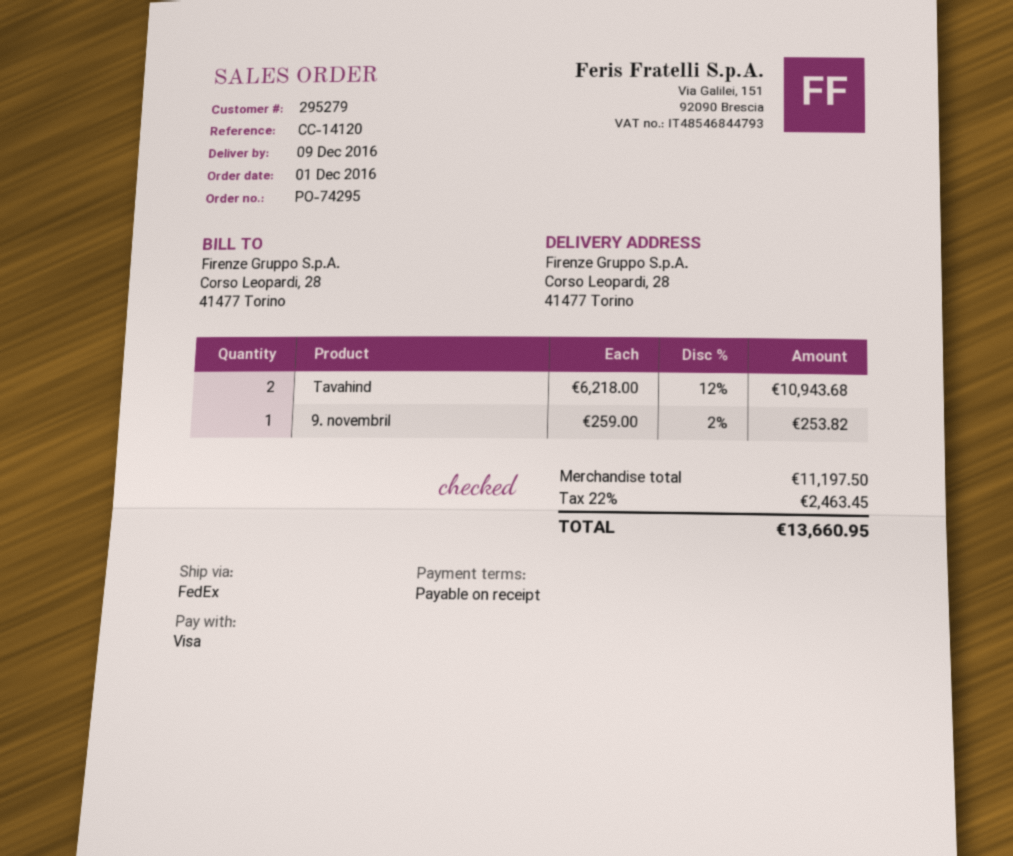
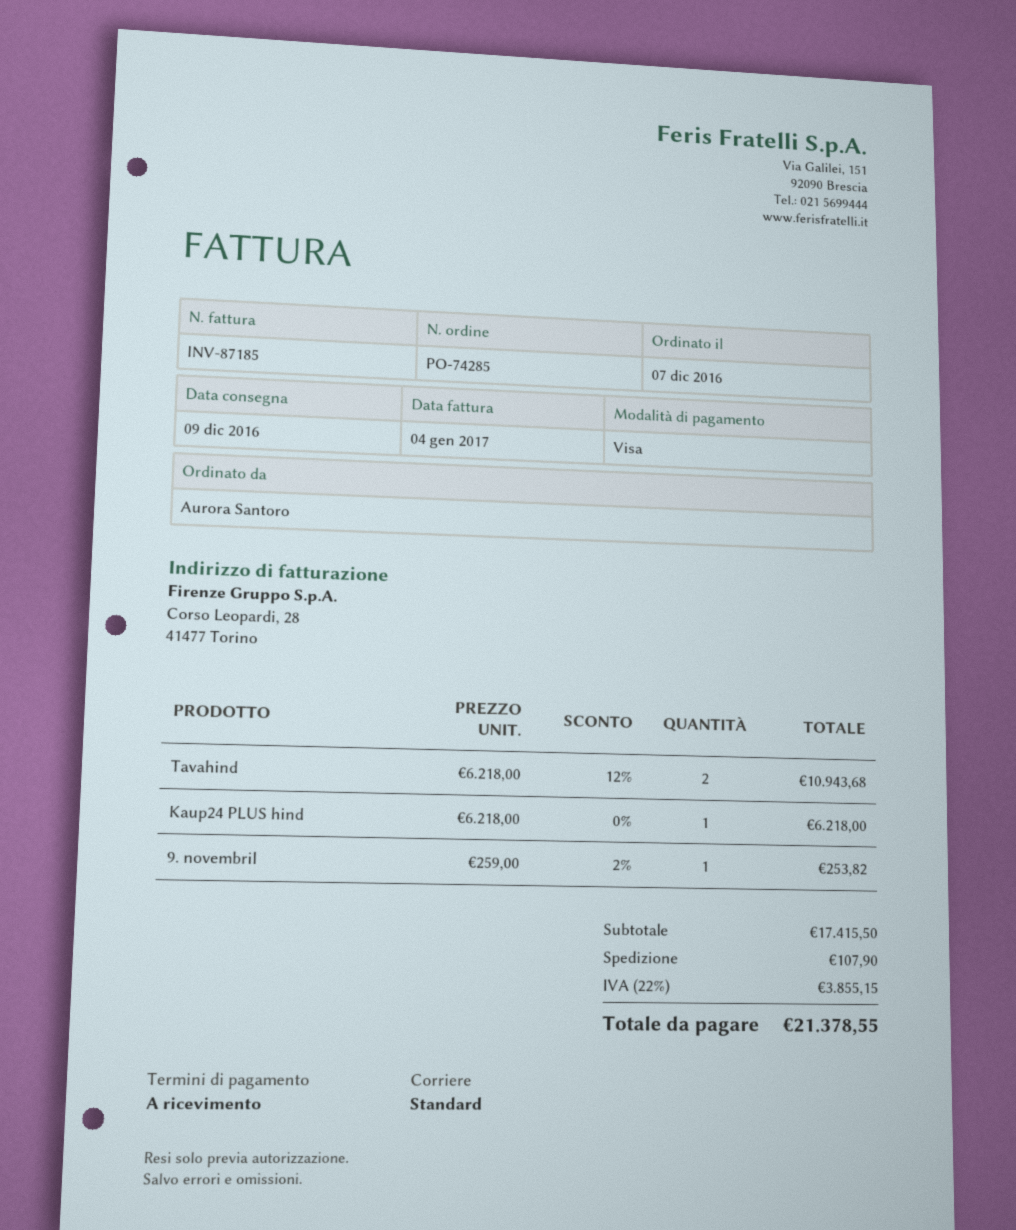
order number: PO-74295 -> PO-74285
order date: 2016-12-01 -> 2016-12-07
shipping method: FedEx -> standard
Kaup24 PLUS hind: none -> 1 x 6218.00 = 6218.00
subtotal: 11197.50 -> 17415.50
shipping: none -> 107.90
tax: 22% = 2463.45 -> 22% = 3855.15
total: 13660.95 -> 21378.55

